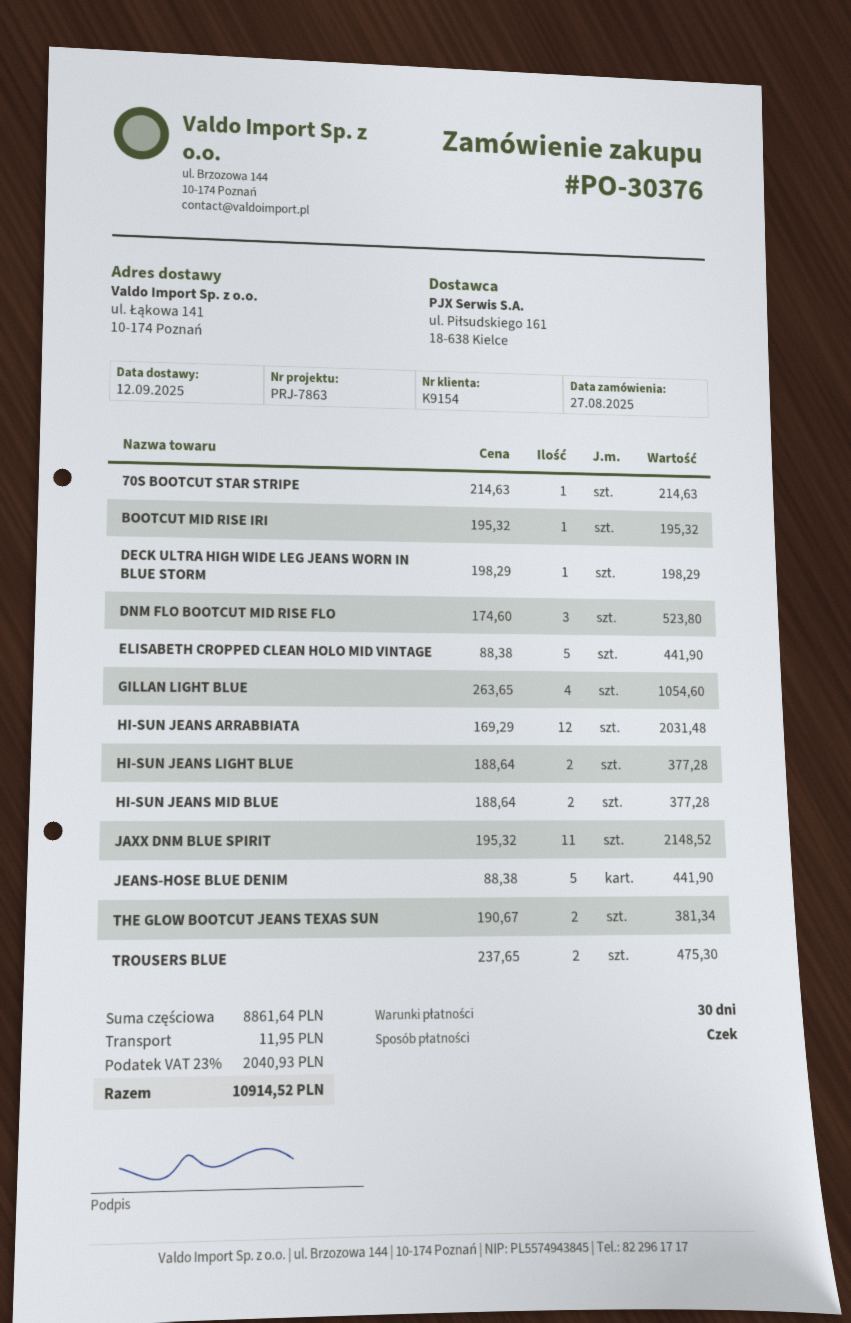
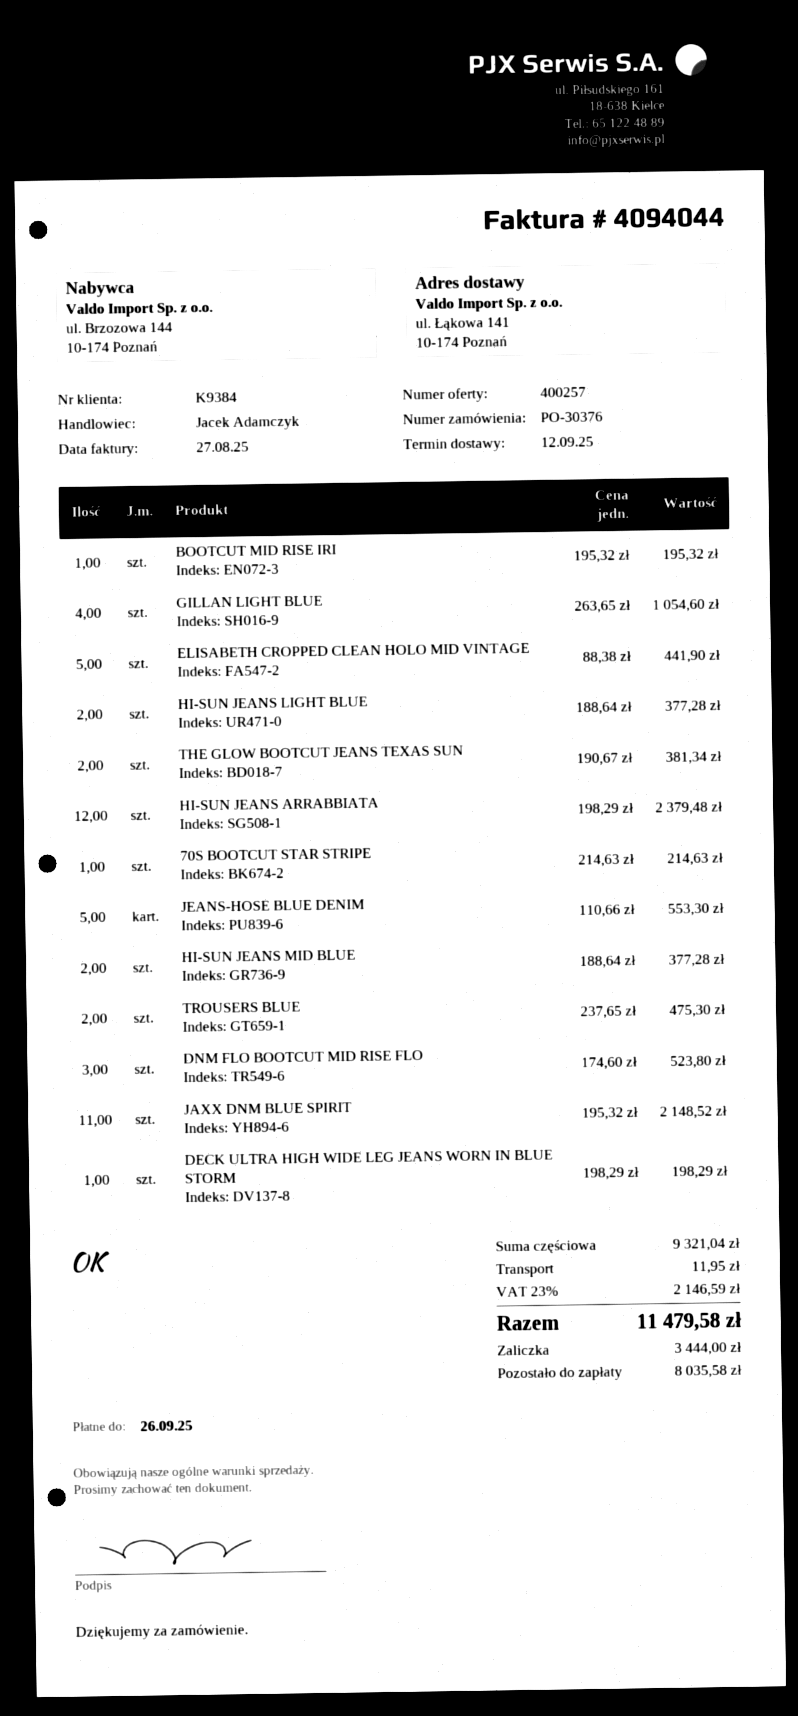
customer number: K9154 -> K9384
HI-SUN JEANS ARRABBIATA: 12 x 169.29 = 2031.48 -> 12 x 198.29 = 2379.48
JEANS-HOSE BLUE DENIM: 5 x 88.38 = 441.90 -> 5 x 110.66 = 553.30
subtotal: 8861.64 -> 9321.04
tax: 23% = 2040.93 -> 23% = 2146.59
total: 10914.52 -> 11479.58

